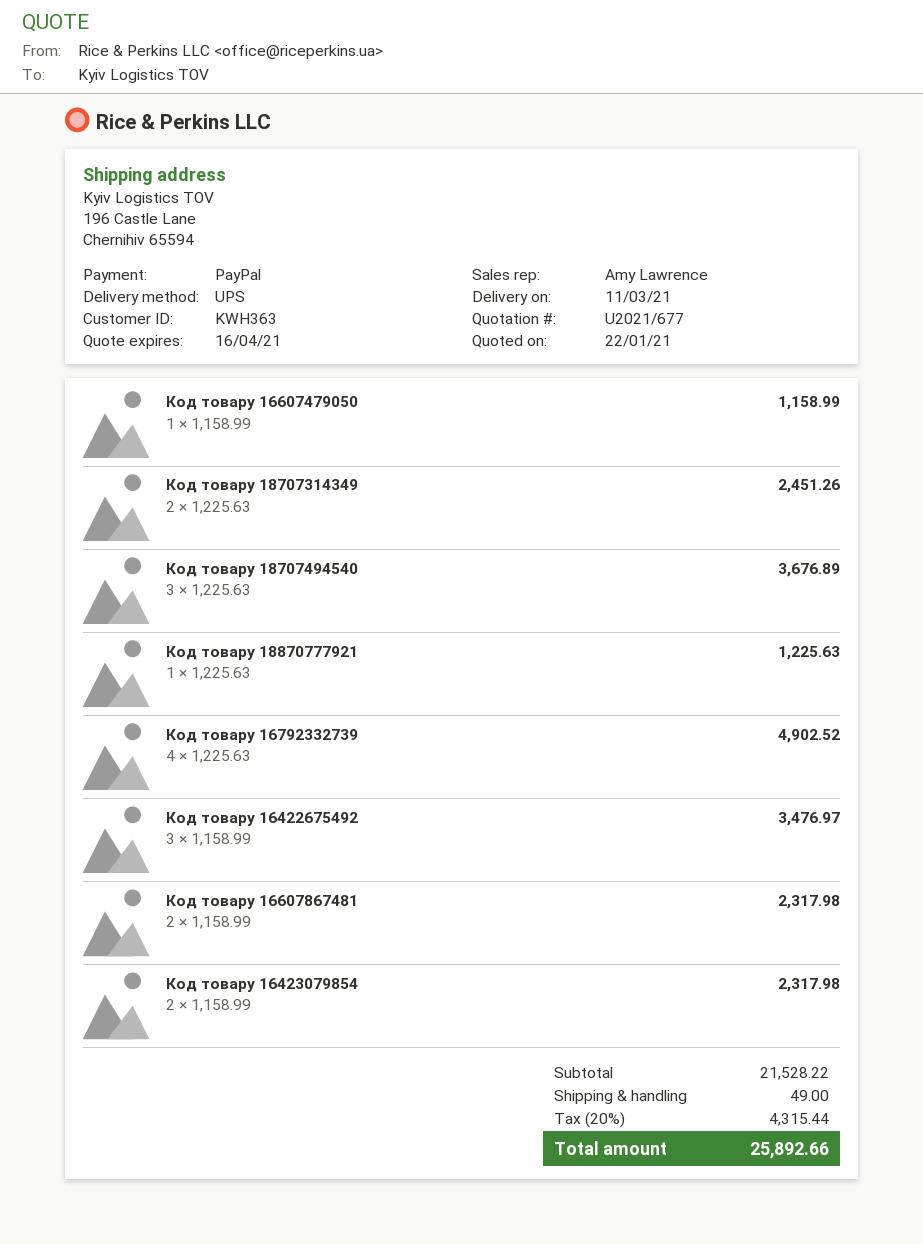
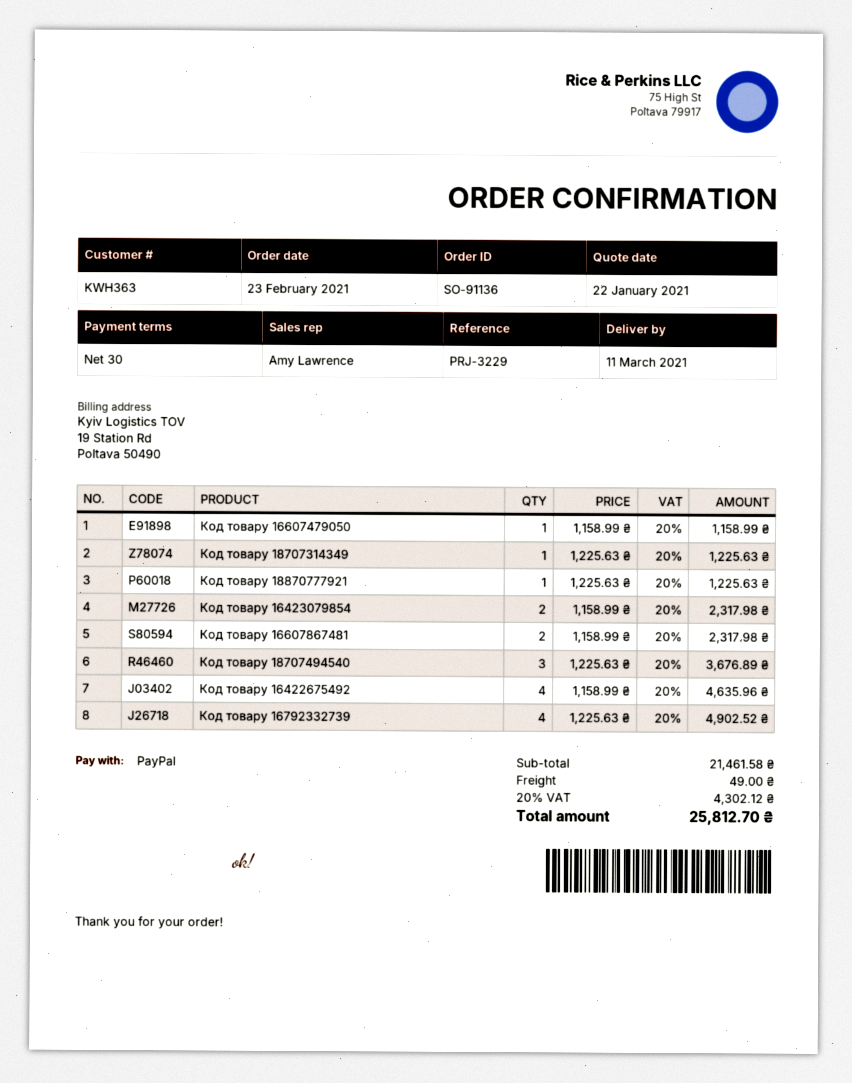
Код товару 18707314349: 2 x 1225.63 = 2451.26 -> 1 x 1225.63 = 1225.63
Код товару 16422675492: 3 x 1158.99 = 3476.97 -> 4 x 1158.99 = 4635.96
subtotal: 21528.22 -> 21461.58
tax: 20% = 4315.44 -> 20% = 4302.12
total: 25892.66 -> 25812.70

